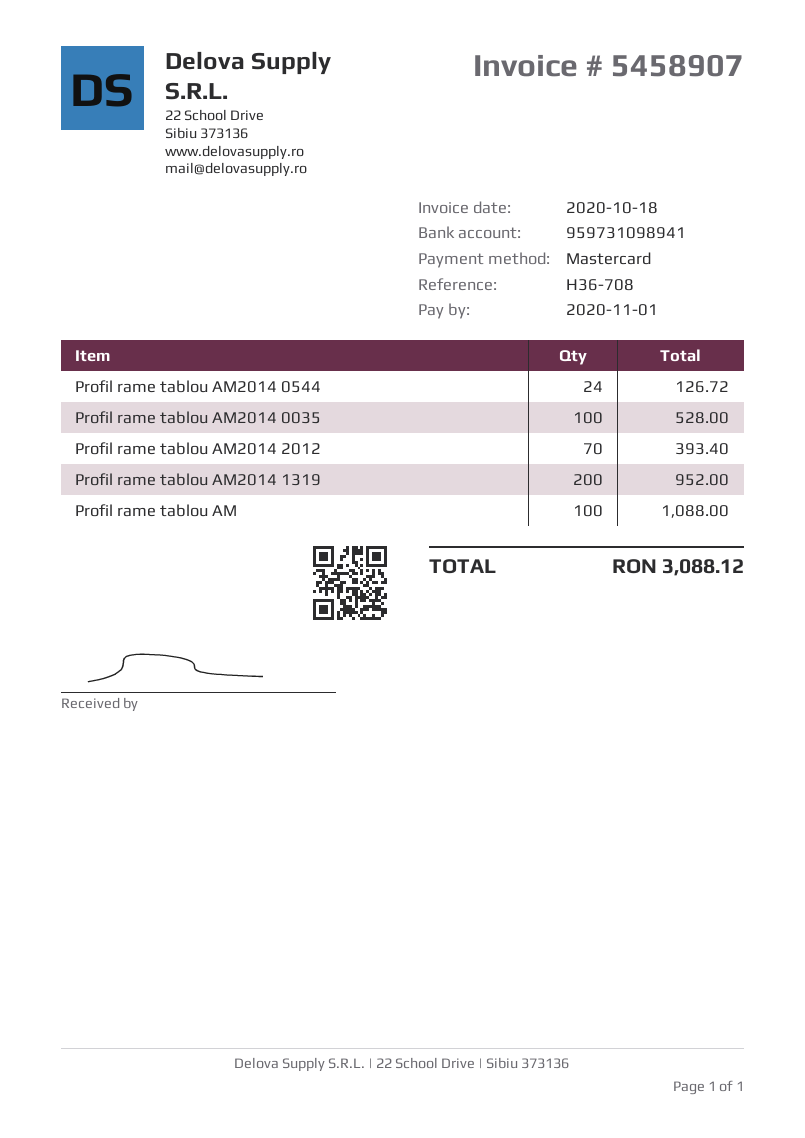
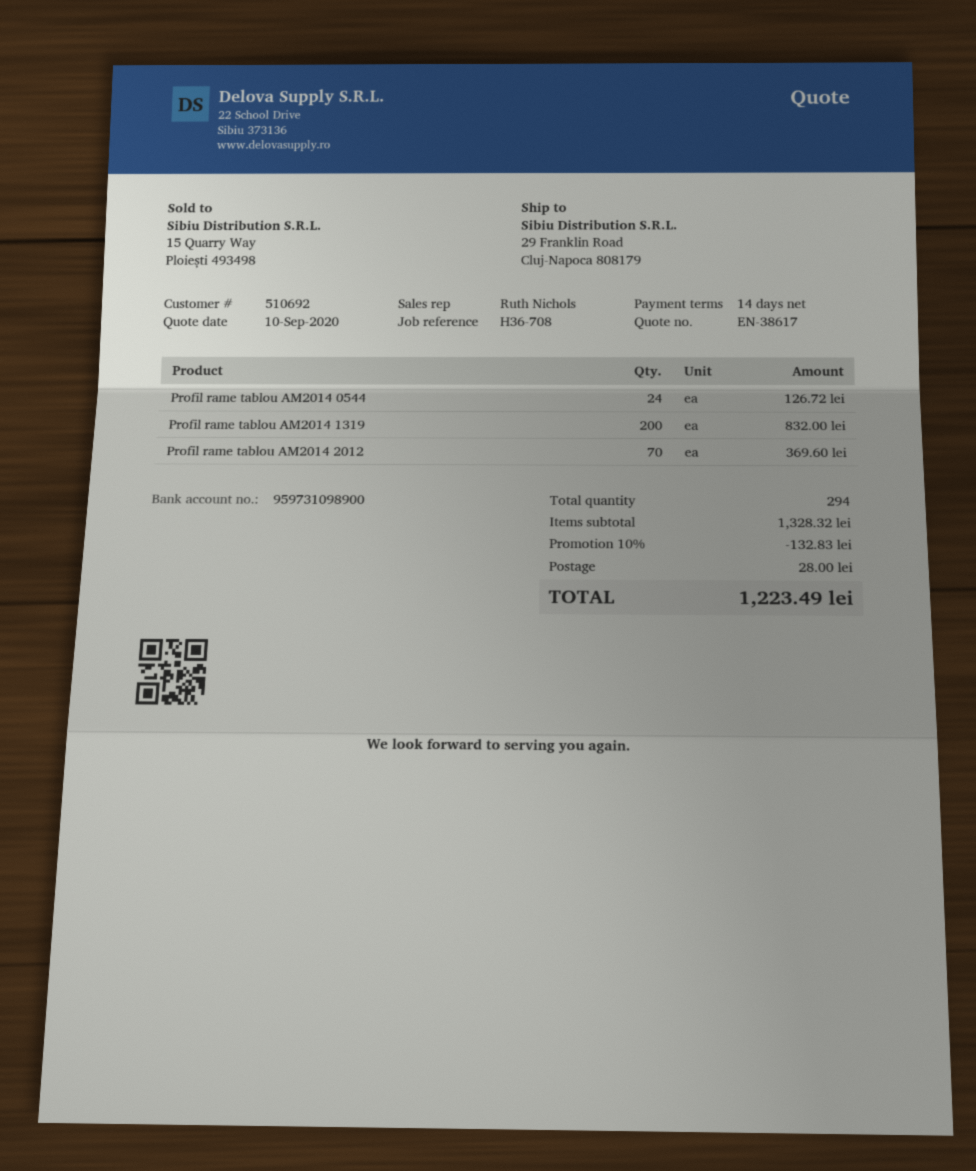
bank account: 959731098941 -> 959731098900
Profil rame tablou AM2014 0035: 100 for 528.00 -> none
Profil rame tablou AM2014 2012: 70 for 393.40 -> 70 for 369.60
Profil rame tablou AM2014 1319: 200 for 952.00 -> 200 for 832.00
Profil rame tablou AM: 100 for 1088.00 -> none
discount: none -> 10% = 132.83
shipping: none -> 28.00
total: 3088.12 -> 1223.49

